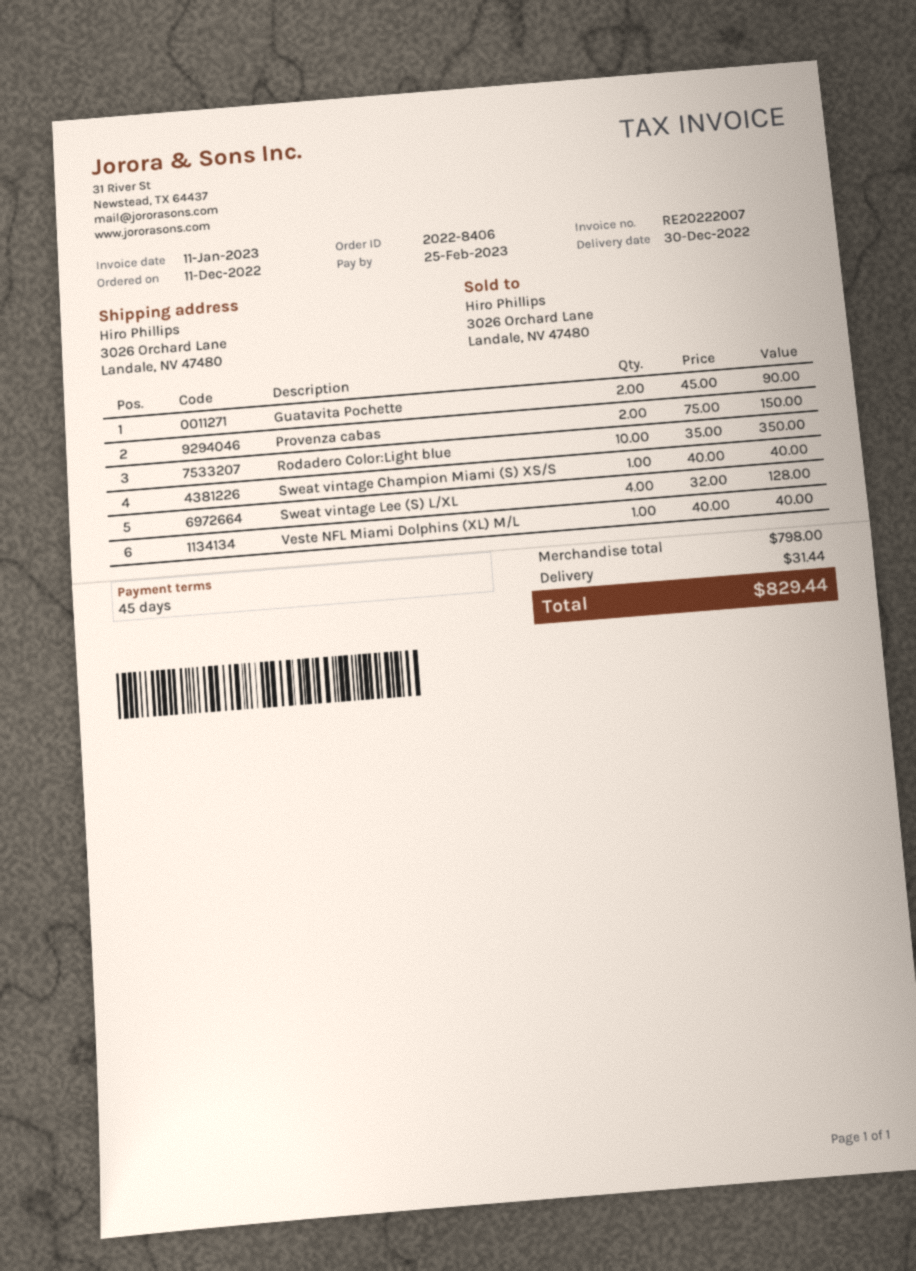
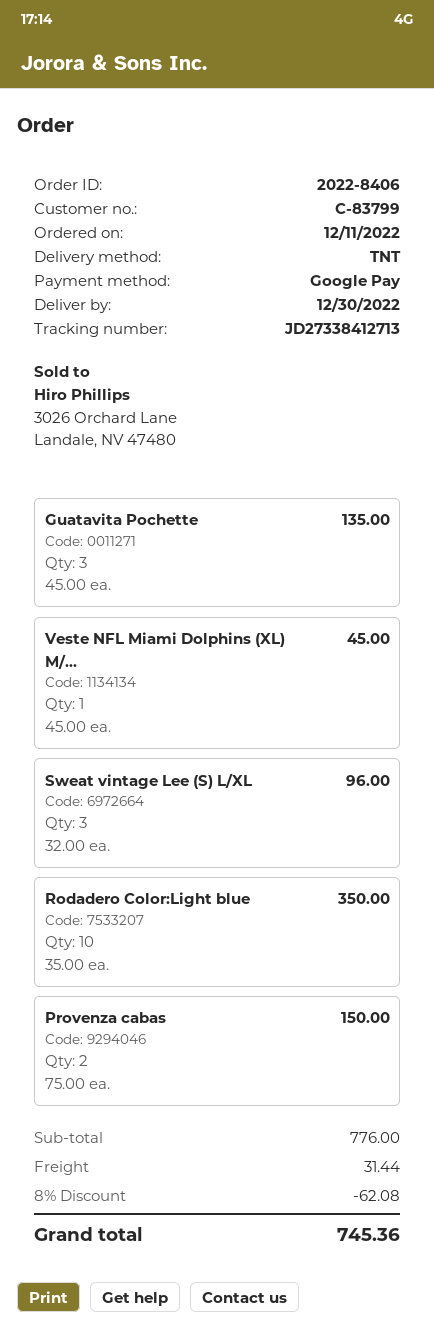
Guatavita Pochette: 2 x 45.00 = 90.00 -> 3 x 45.00 = 135.00
Sweat vintage Champion Miami (S) XS/S: 1 x 40.00 = 40.00 -> none
Sweat vintage Lee (S) L/XL: 4 x 32.00 = 128.00 -> 3 x 32.00 = 96.00
Veste NFL Miami Dolphins (XL) M/L: 1 x 40.00 = 40.00 -> 1 x 45.00 = 45.00
subtotal: 798.00 -> 776.00
discount: none -> 8% = 62.08
total: 829.44 -> 745.36

